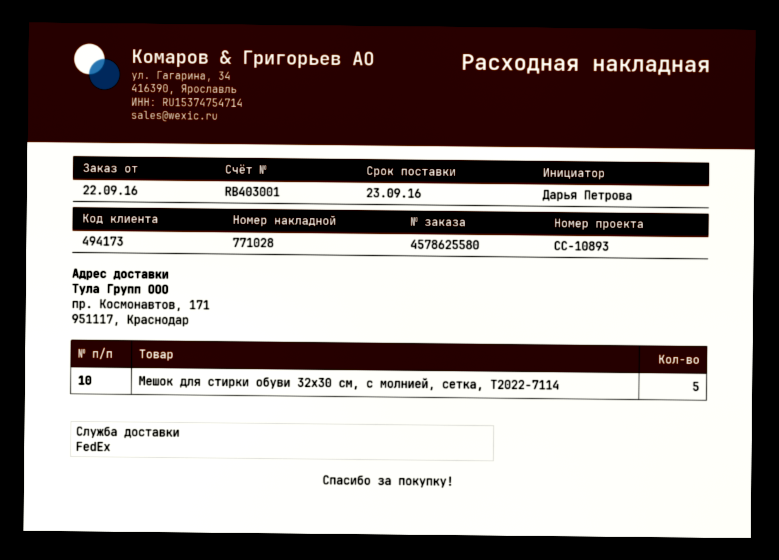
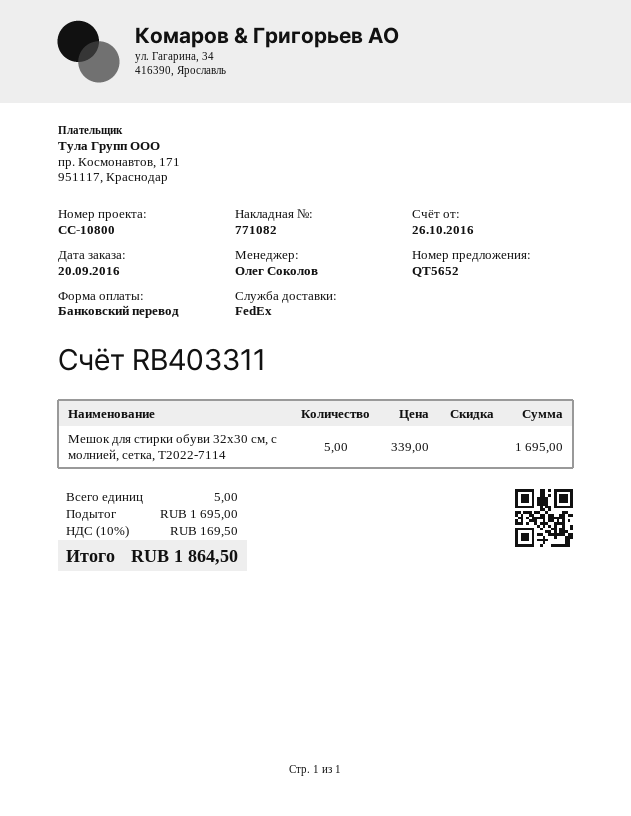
order date: 2016-09-22 -> 2016-09-20
delivery note number: 771028 -> 771082
invoice number: RB403001 -> RB403311
reference: CC-10893 -> CC-10800

